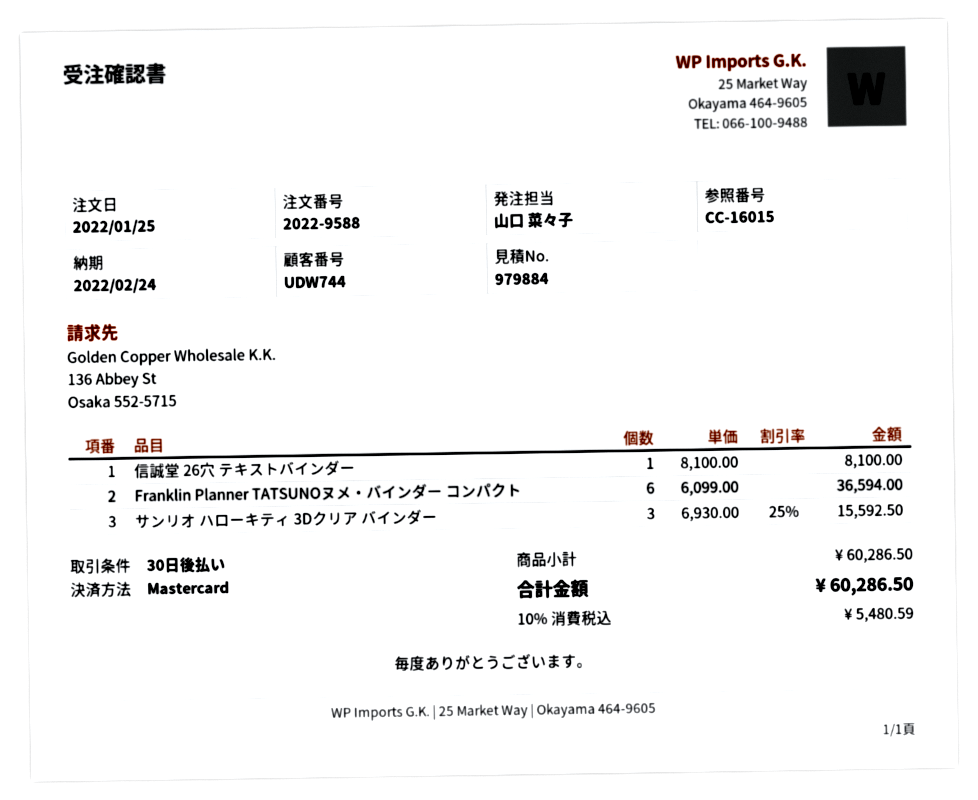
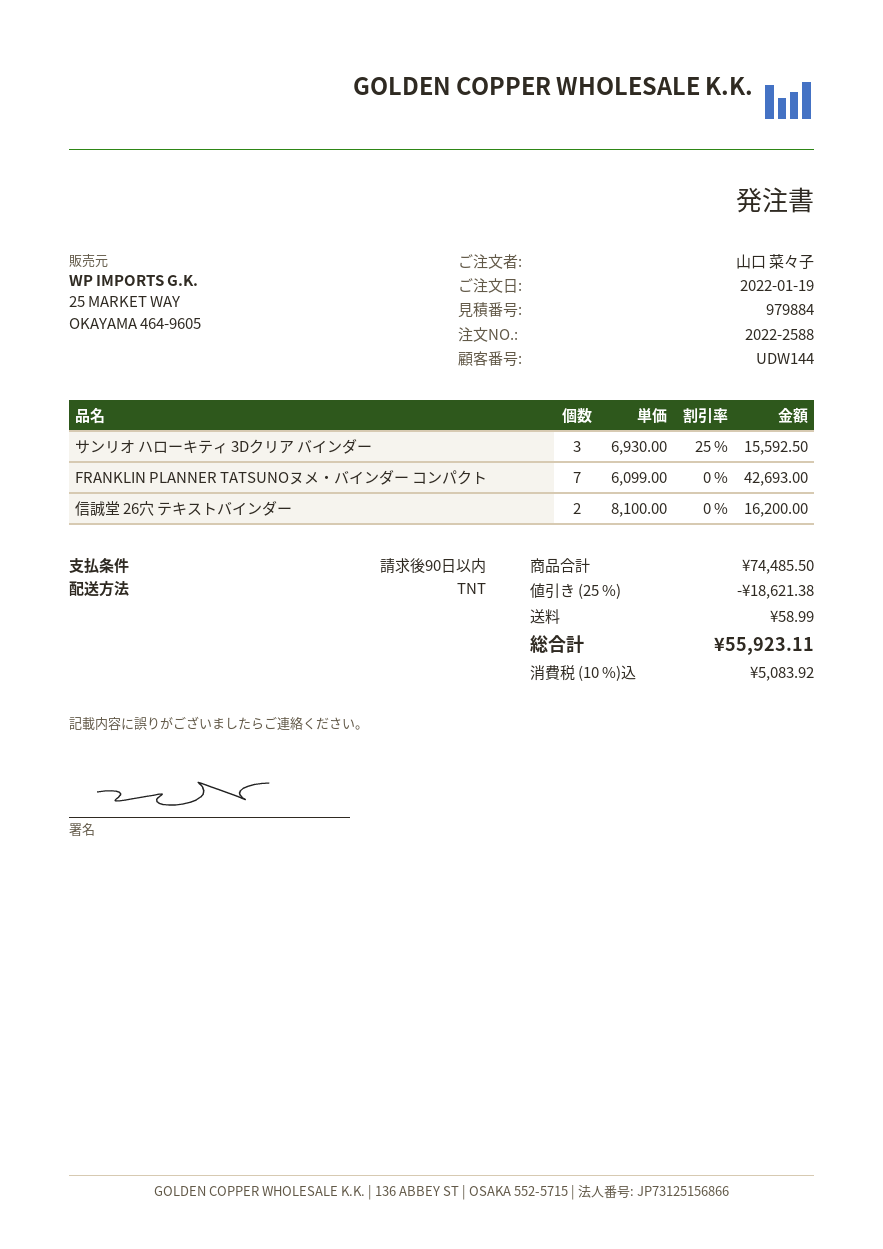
order number: 2022-9588 -> 2022-2588
order date: 2022-01-25 -> 2022-01-19
payment terms: 30 days -> 90 days
customer number: UDW744 -> UDW144
信誠堂 26穴 テキストバインダー: 1 x 8100.00 = 8100.00 -> 2 x 8100.00 = 16200.00
Franklin Planner TATSUNOヌメ・バインダー コンパクト: 6 x 6099.00 = 36594.00 -> 7 x 6099.00 = 42693.00
subtotal: 60286.50 -> 74485.50
discount: none -> 25% = 18621.38
shipping: none -> 58.99
tax: 10% = 5480.59 -> 10% = 5083.92
total: 60286.50 -> 55923.11

